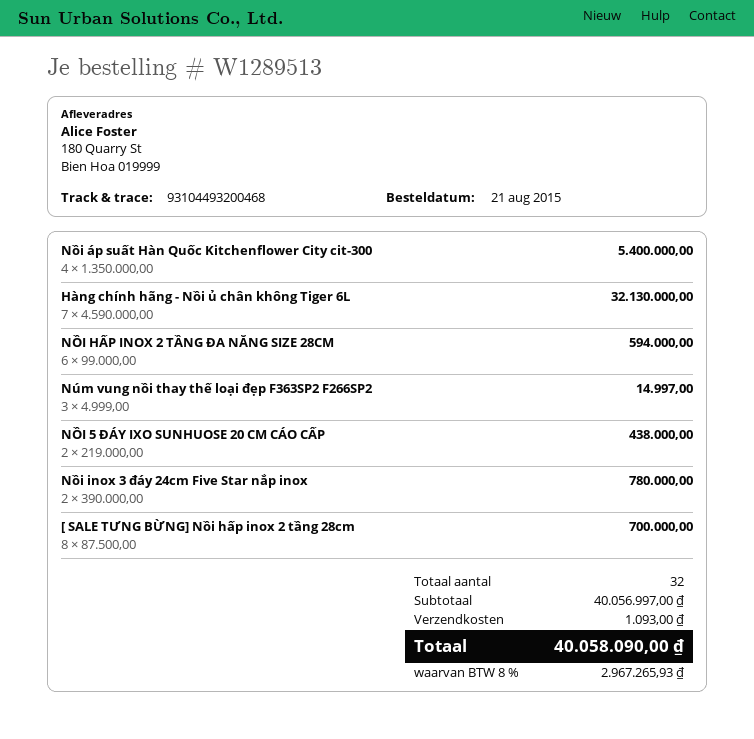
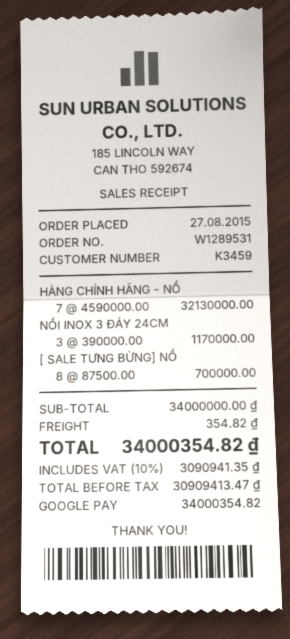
order number: W1289513 -> W1289531
order date: 2015-08-21 -> 2015-08-27
Nồi áp suất Hàn Quốc Kitchenflower City cit-300: 4 x 1350000.00 = 5400000.00 -> none
NỒI HẤP INOX 2 TẦNG ĐA NĂNG SIZE 28CM: 6 x 99000.00 = 594000.00 -> none
Núm vung nồi thay thế loại đẹp F363SP2 F266SP2: 3 x 4999.00 = 14997.00 -> none
NỒI 5 ĐÁY IXO SUNHUOSE 20 CM CÁO CẤP: 2 x 219000.00 = 438000.00 -> none
Nồi inox 3 đáy 24cm Five Star nắp inox: 2 x 390000.00 = 780000.00 -> 3 x 390000.00 = 1170000.00
subtotal: 40056997.00 -> 34000000.00
shipping: 1093.00 -> 354.82
tax: 8% = 2967265.93 -> 10% = 3090941.35
total: 40058090.00 -> 34000354.82

